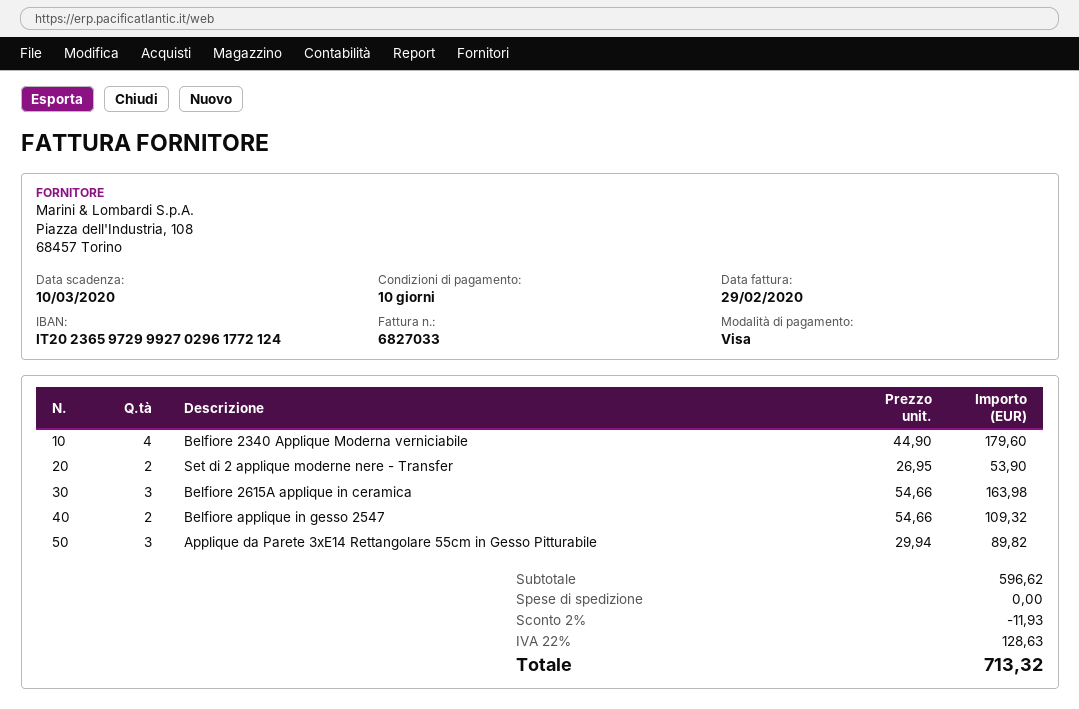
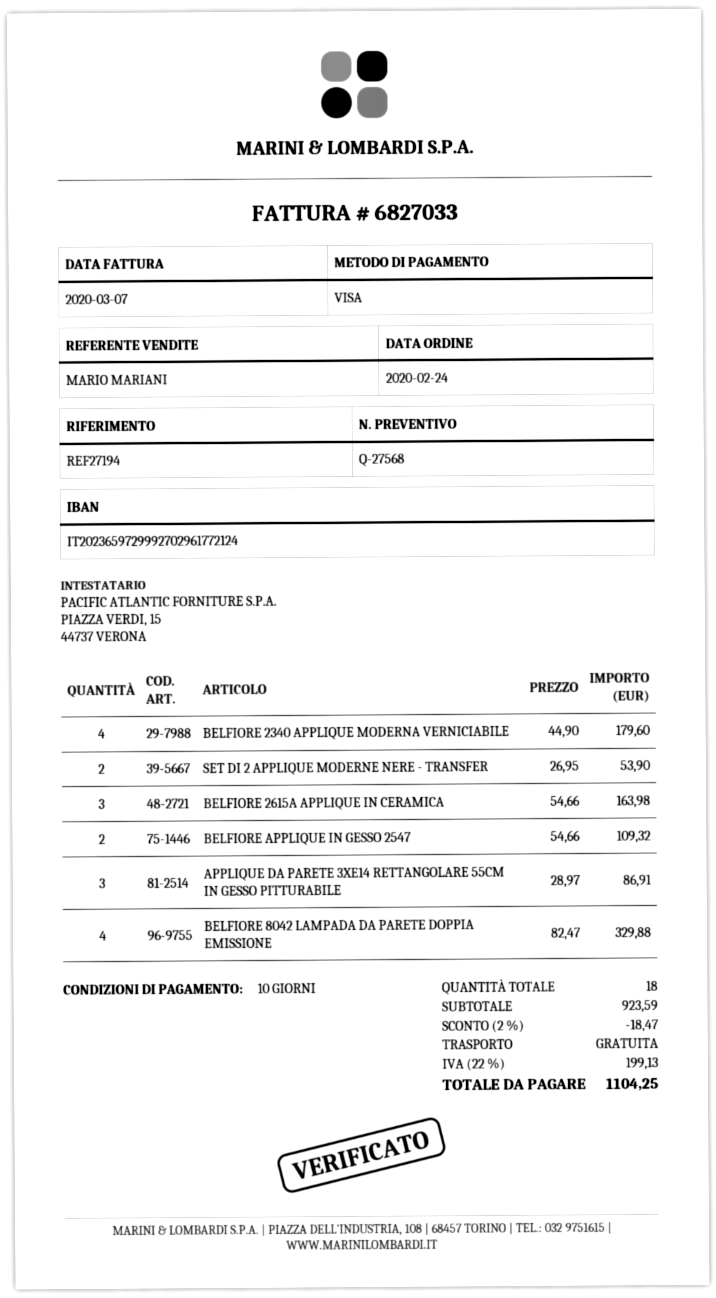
invoice date: 2020-02-29 -> 2020-03-07
Applique da Parete 3xE14 Rettangolare 55cm in Gesso Pitturabile: 3 x 29.94 = 89.82 -> 3 x 28.97 = 86.91
BELFIORE 8042 LAMPADA DA PARETE DOPPIA EMISSIONE: none -> 4 x 82.47 = 329.88
subtotal: 596.62 -> 923.59
discount: 2% = 11.93 -> 2% = 18.47
tax: 22% = 128.63 -> 22% = 199.13
total: 713.32 -> 1104.25

